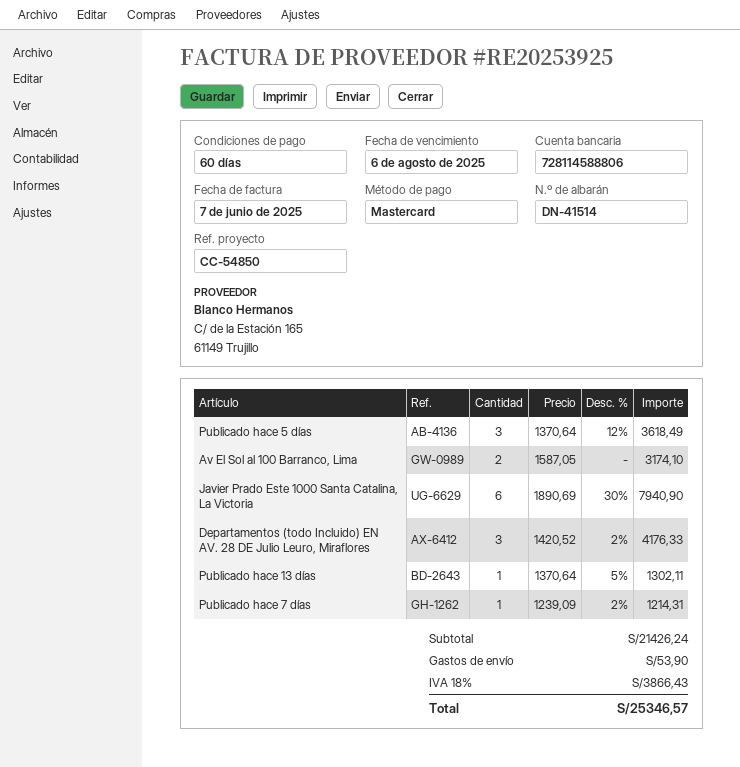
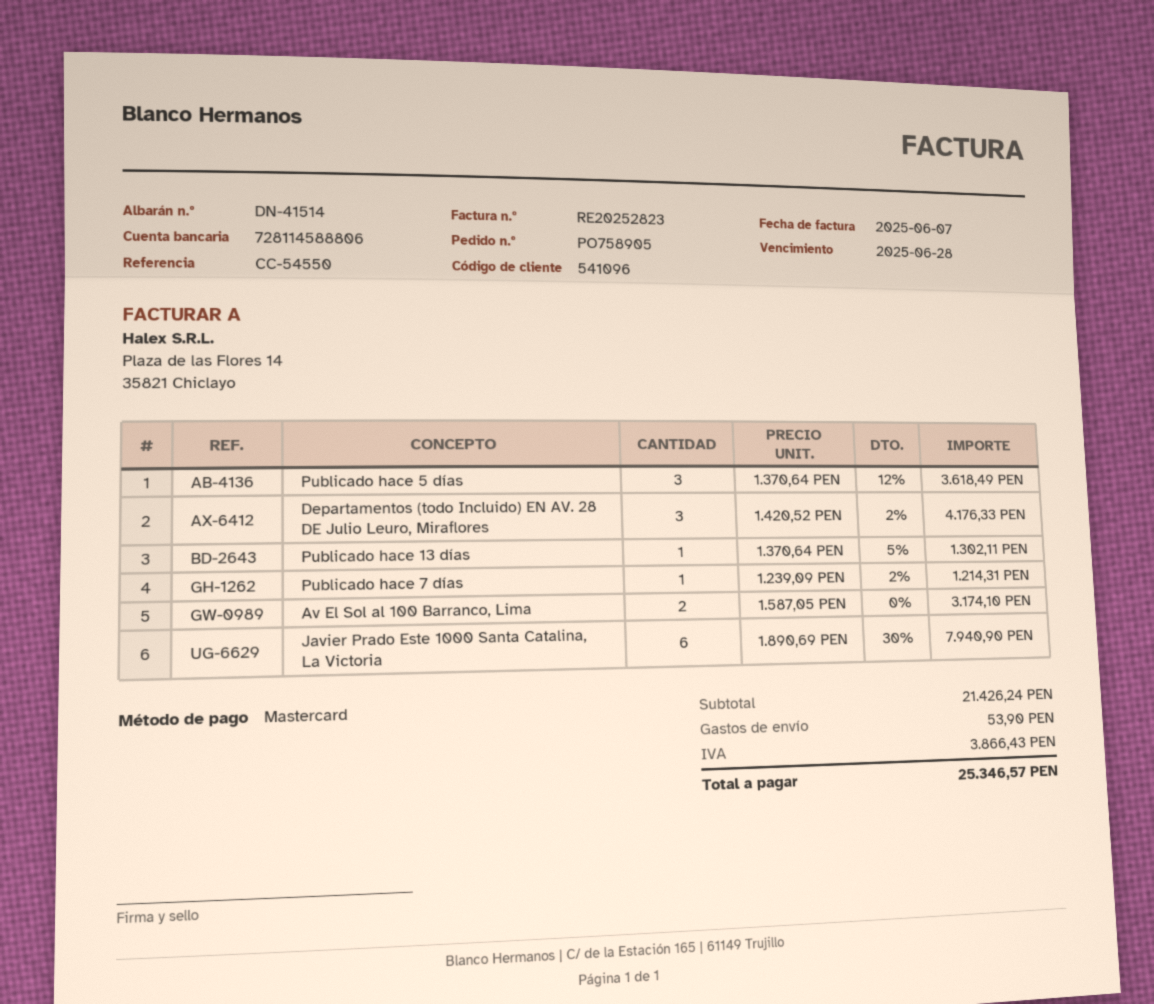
invoice number: RE20253925 -> RE20252823
due date: 2025-08-06 -> 2025-06-28
reference: CC-54850 -> CC-54550

